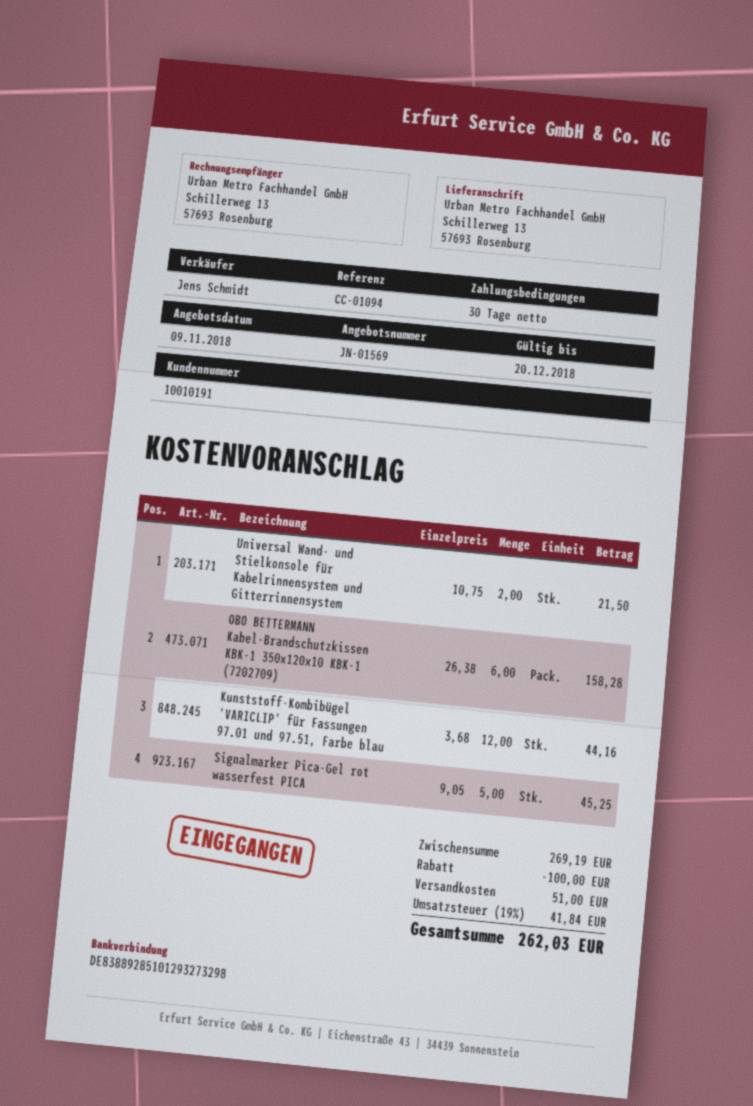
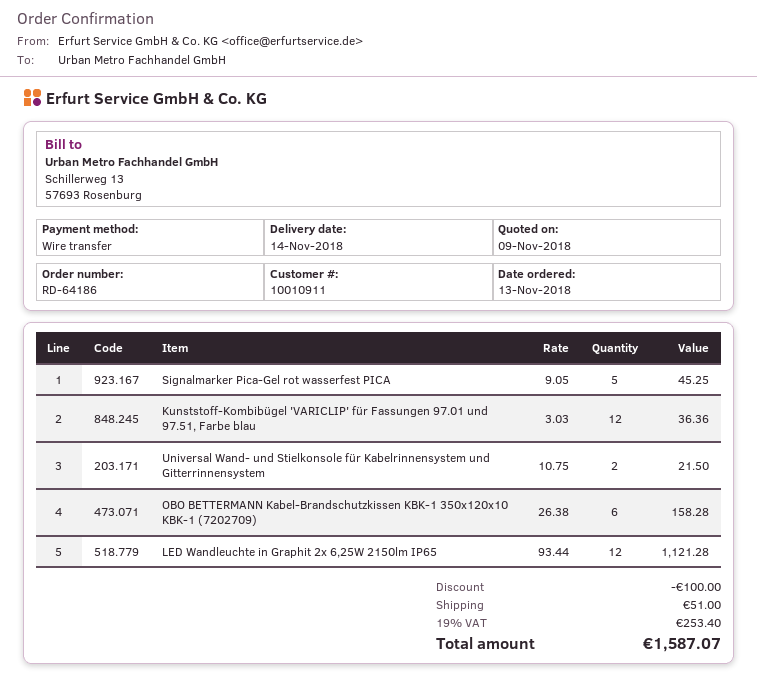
customer number: 10010191 -> 10010911
Kunststoff-Kombibügel 'VARICLIP' für Fassungen 97.01 und 97.51, Farbe blau: 12 x 3.68 = 44.16 -> 12 x 3.03 = 36.36
LED Wandleuchte in Graphit 2x 6,25W 2150lm IP65: none -> 12 x 93.44 = 1121.28
tax: 19% = 41.84 -> 19% = 253.40
total: 262.03 -> 1587.07

